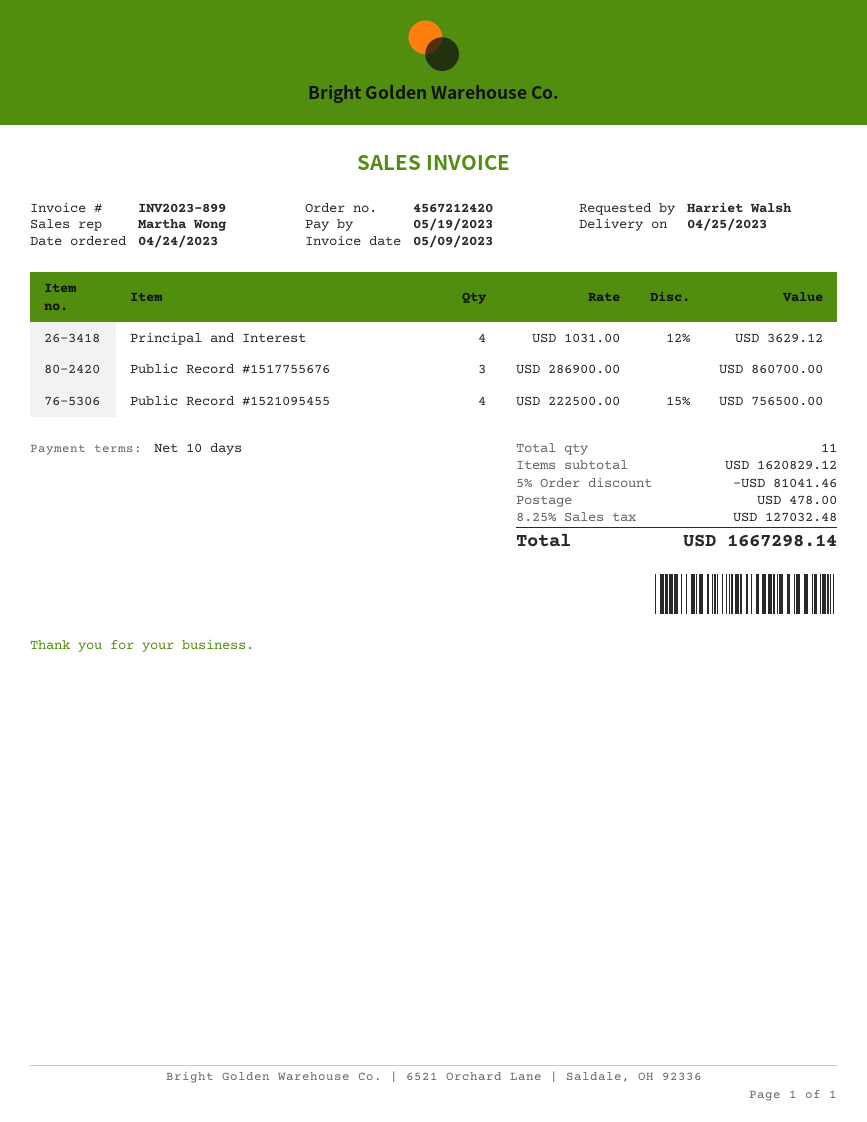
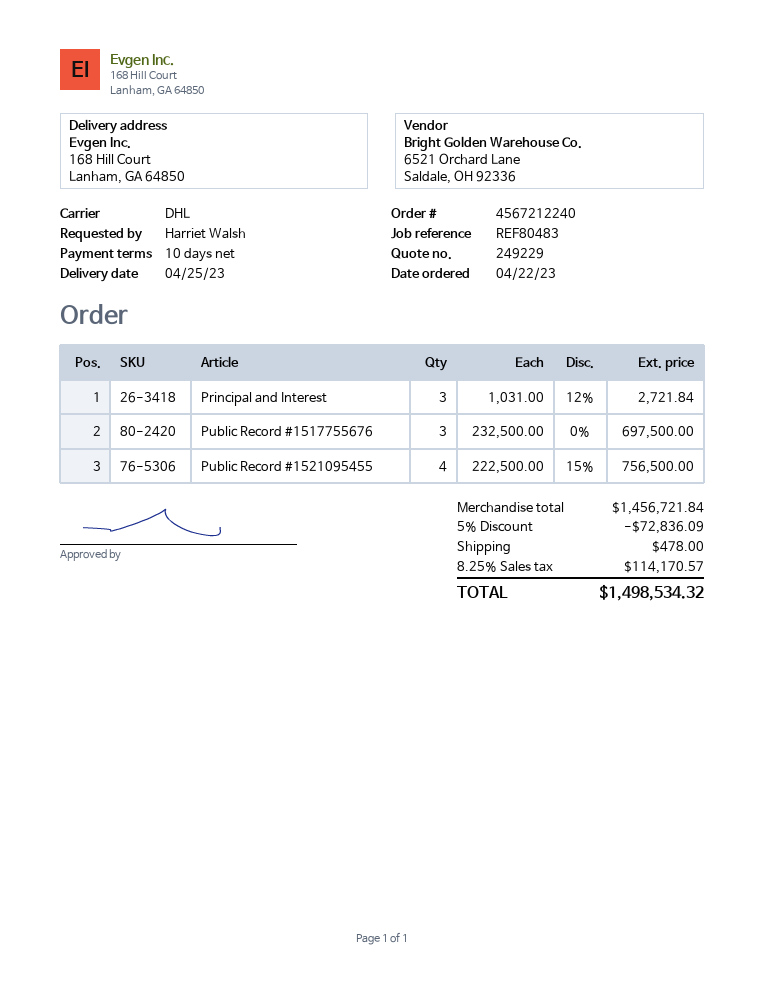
order number: 4567212420 -> 4567212240
order date: 2023-04-24 -> 2023-04-22
Principal and Interest: 4 x 1031.00 - 12% = 3629.12 -> 3 x 1031.00 - 12% = 2721.84
Public Record #1517755676: 3 x 286900.00 = 860700.00 -> 3 x 232500.00 = 697500.00
subtotal: 1620829.12 -> 1456721.84
discount: 5% = 81041.46 -> 5% = 72836.09
tax: 8.25% = 127032.48 -> 8.25% = 114170.57
total: 1667298.14 -> 1498534.32

